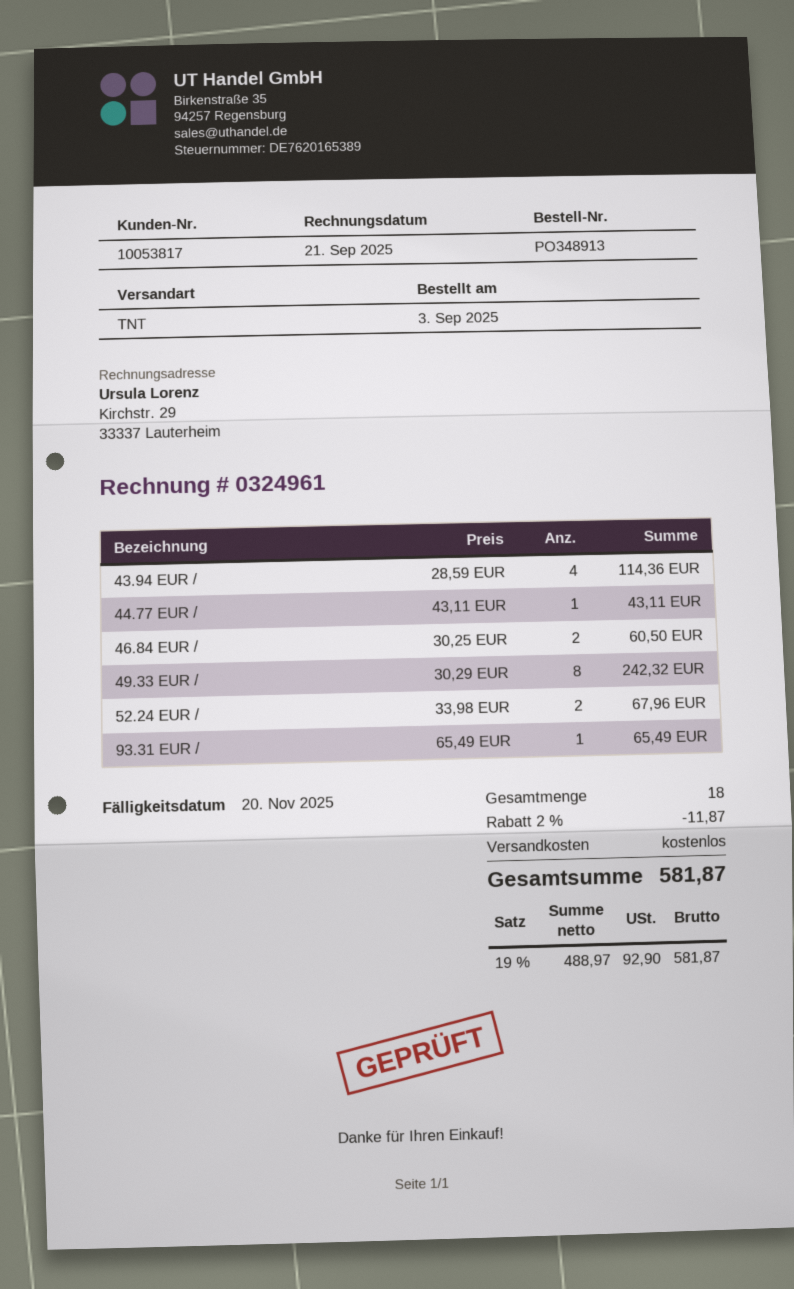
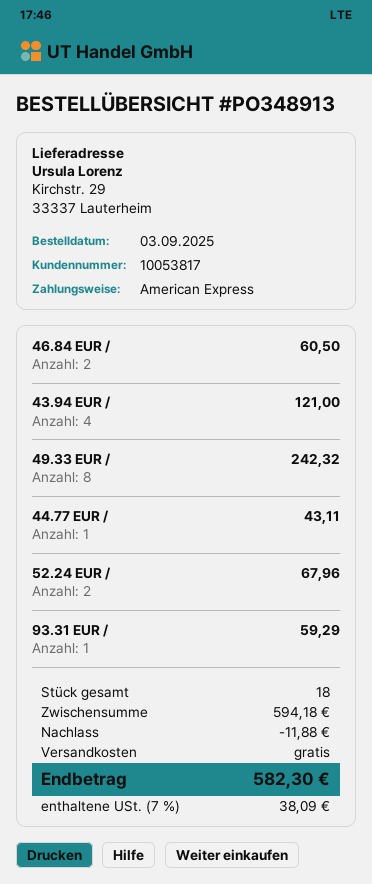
43.94 EUR /: 4 for 114.36 -> 4 for 121.00
93.31 EUR /: 1 for 65.49 -> 1 for 59.29
discount: 11.87 -> 11.88
tax: 19% = 92.90 -> 7% = 38.09
total: 581.87 -> 582.30

